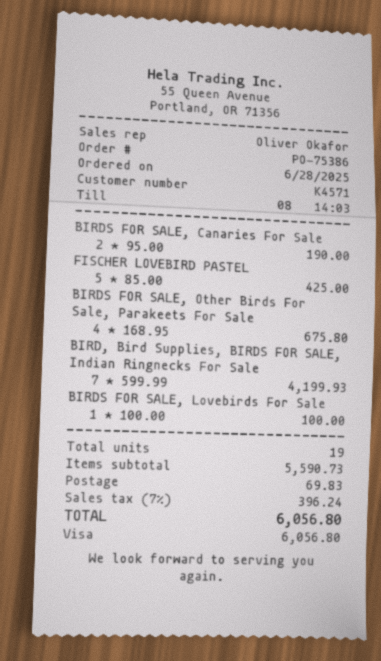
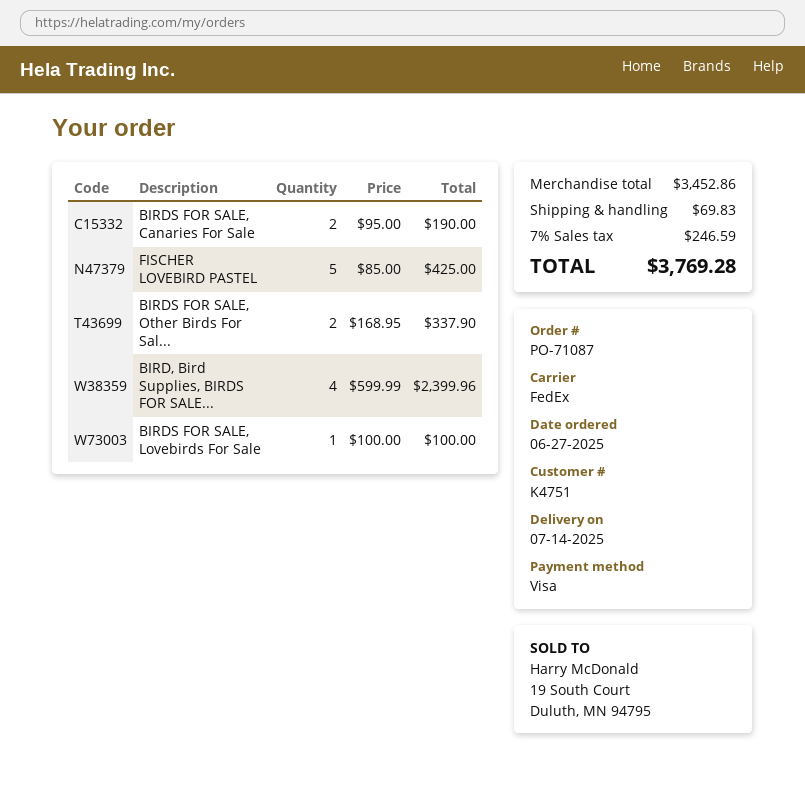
order number: PO-75386 -> PO-71087
order date: 2025-06-28 -> 2025-06-27
customer number: K4571 -> K4751
BIRDS FOR SALE, Other Birds For Sale, Parakeets For Sale: 4 x 168.95 = 675.80 -> 2 x 168.95 = 337.90
BIRD, Bird Supplies, BIRDS FOR SALE, Indian Ringnecks For Sale: 7 x 599.99 = 4199.93 -> 4 x 599.99 = 2399.96
subtotal: 5590.73 -> 3452.86
tax: 7% = 396.24 -> 7% = 246.59
total: 6056.80 -> 3769.28

